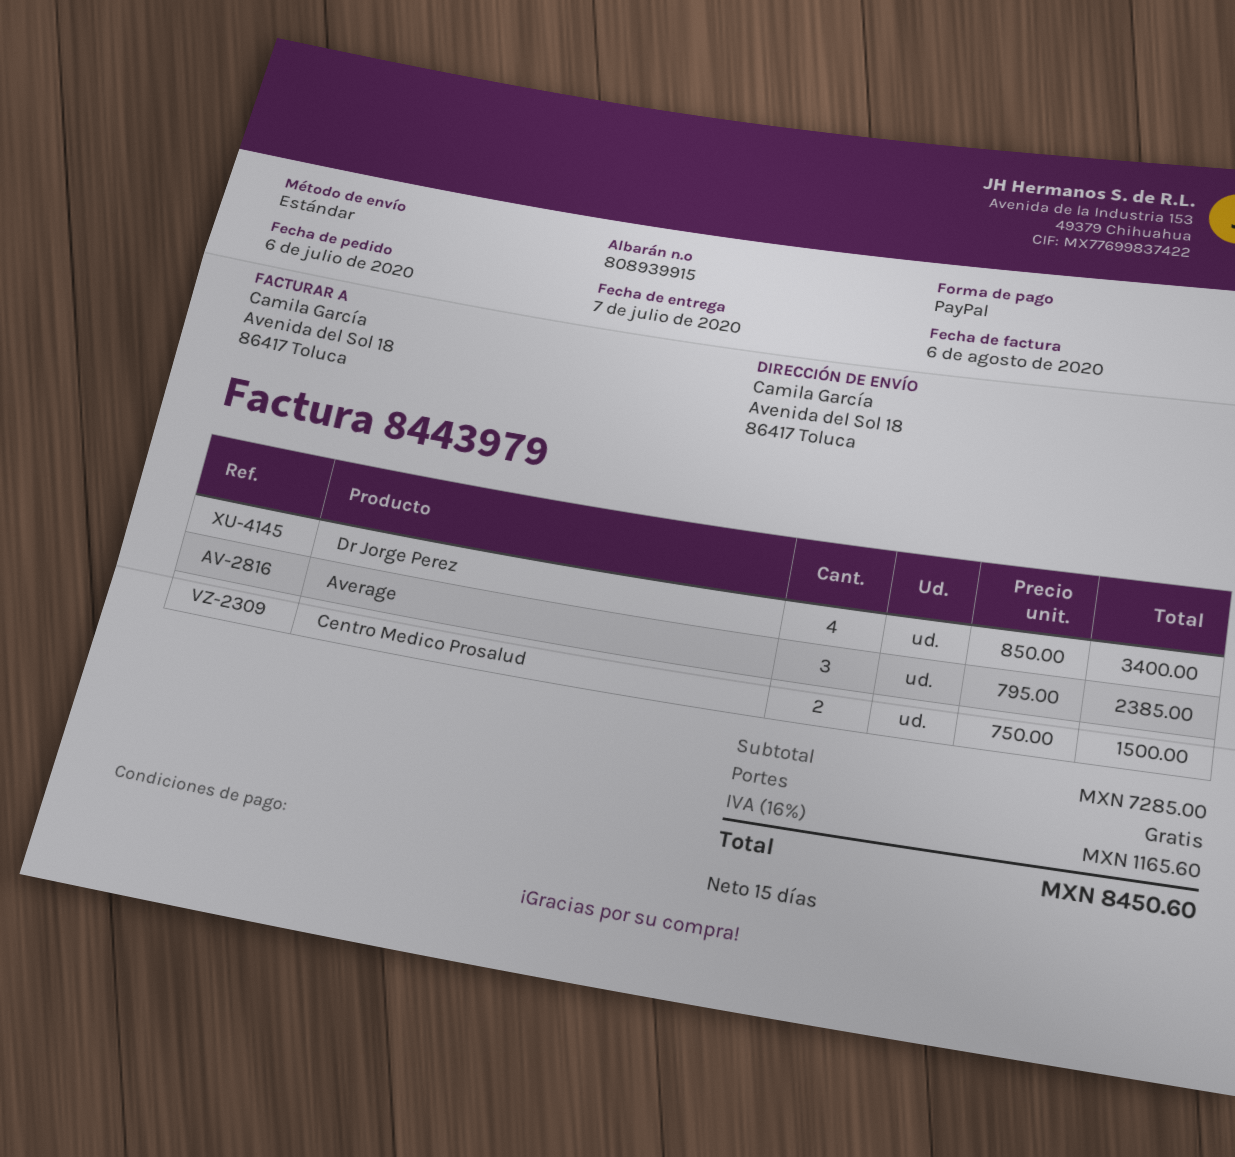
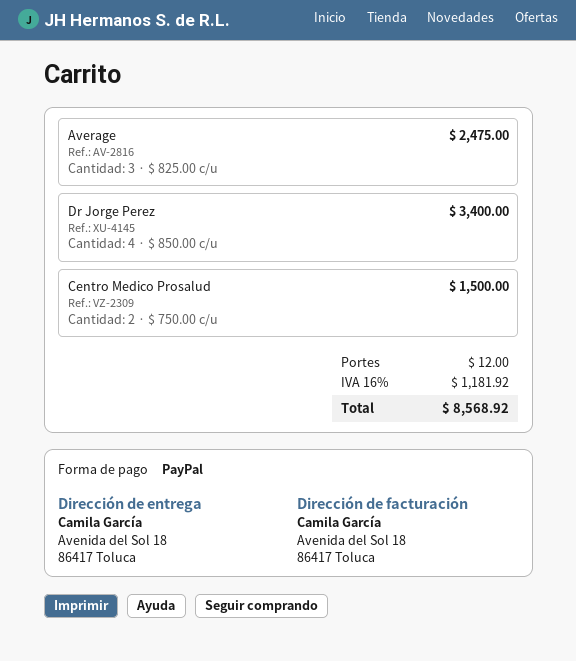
Average: 3 x 795.00 = 2385.00 -> 3 x 825.00 = 2475.00
shipping: 0.00 -> 12.00
tax: 16% = 1165.60 -> 16% = 1181.92
total: 8450.60 -> 8568.92

